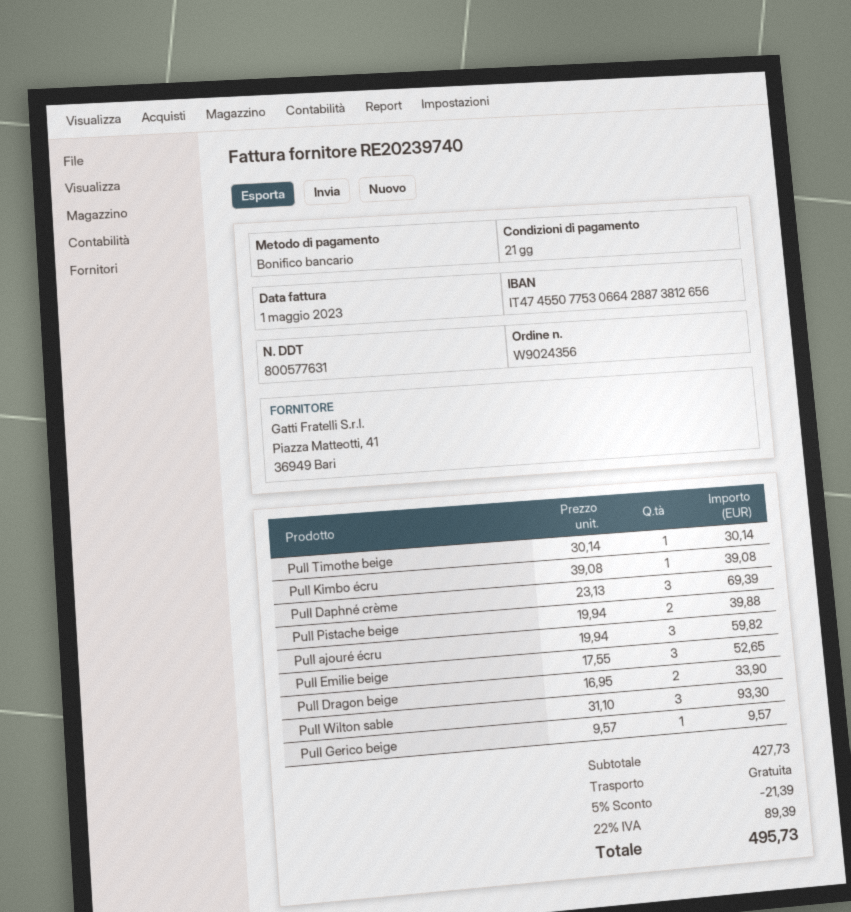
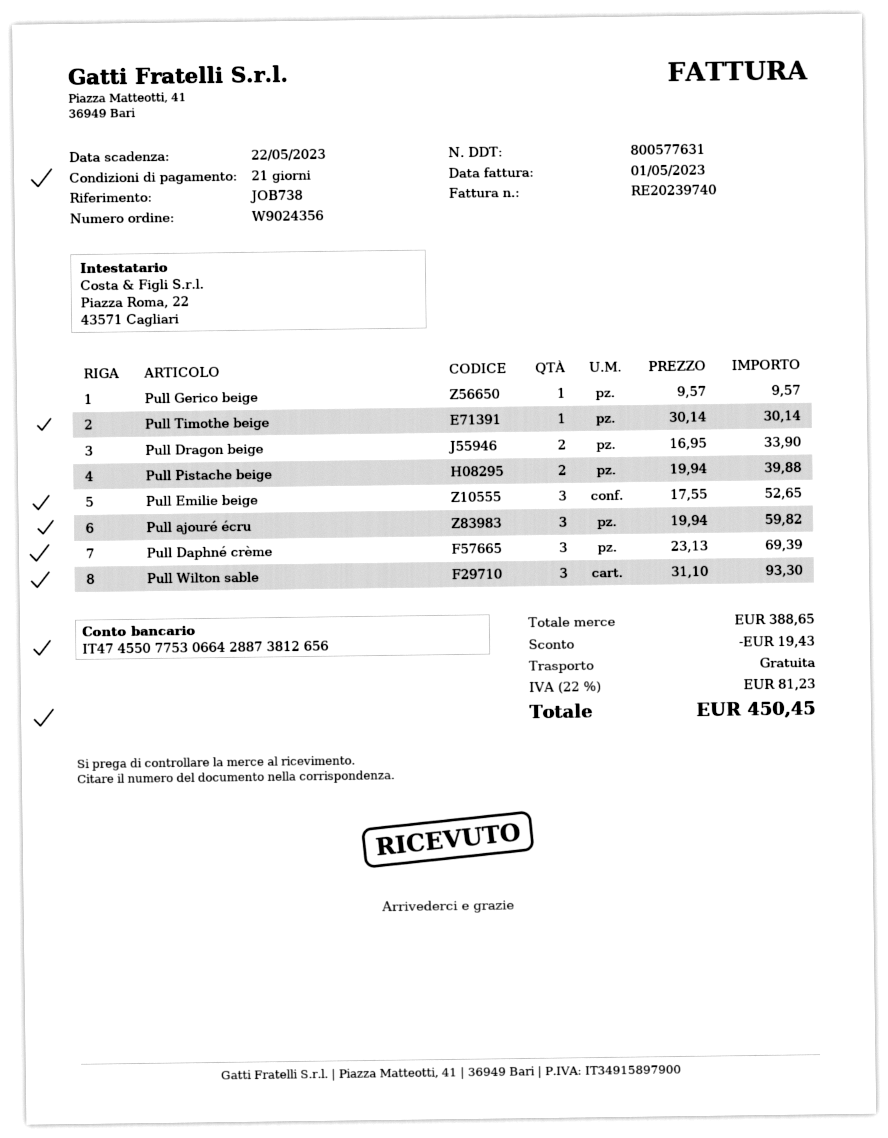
Pull Kimbo écru: 1 x 39.08 = 39.08 -> none
subtotal: 427.73 -> 388.65
discount: 21.39 -> 19.43
tax: 22% = 89.39 -> 22% = 81.23
total: 495.73 -> 450.45

